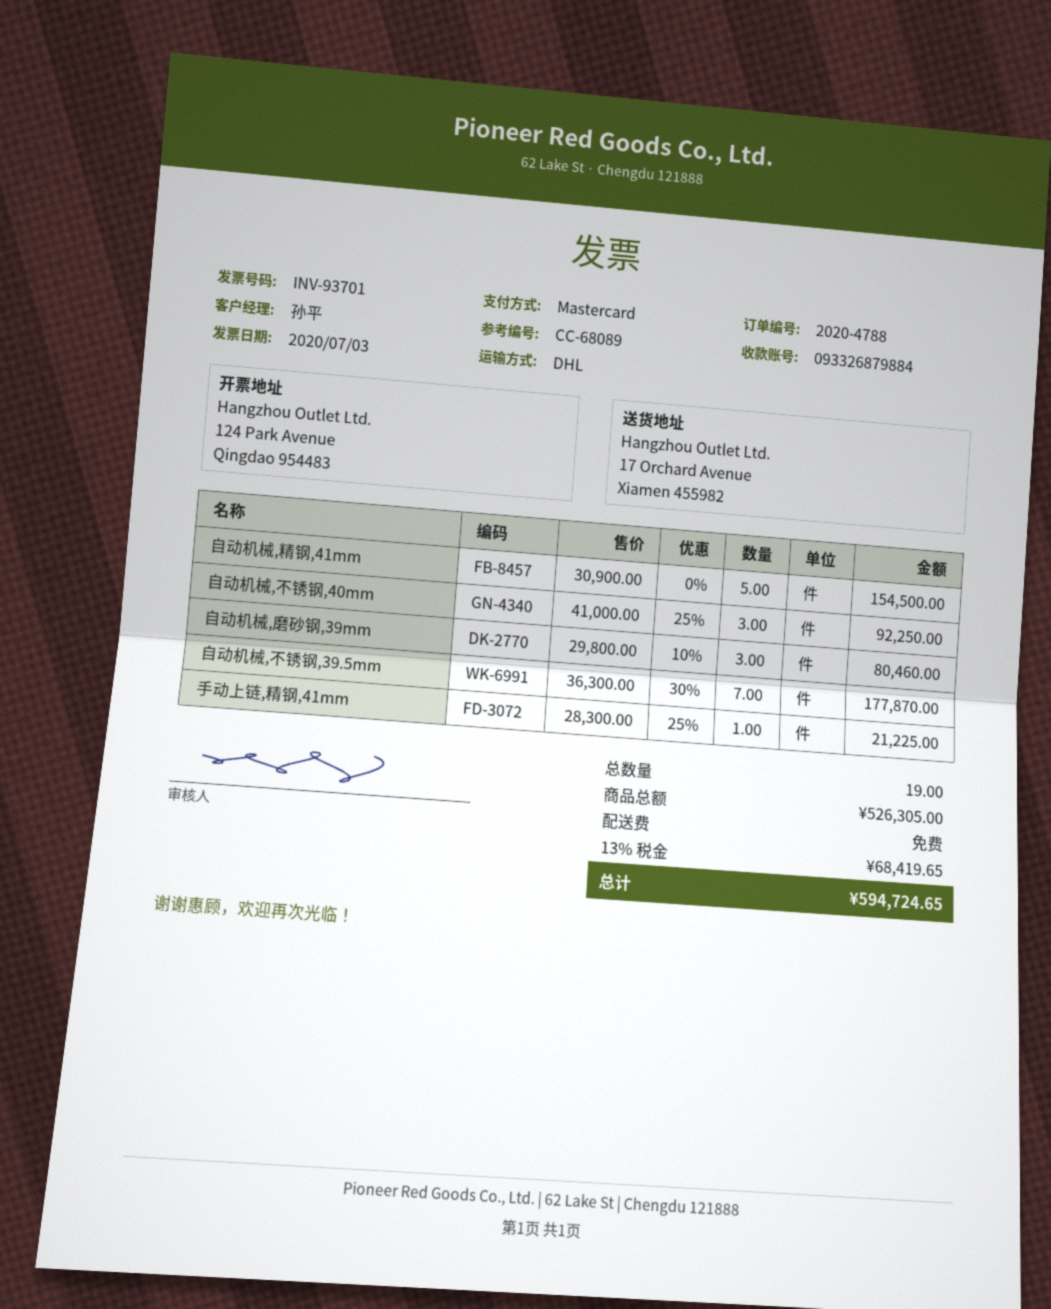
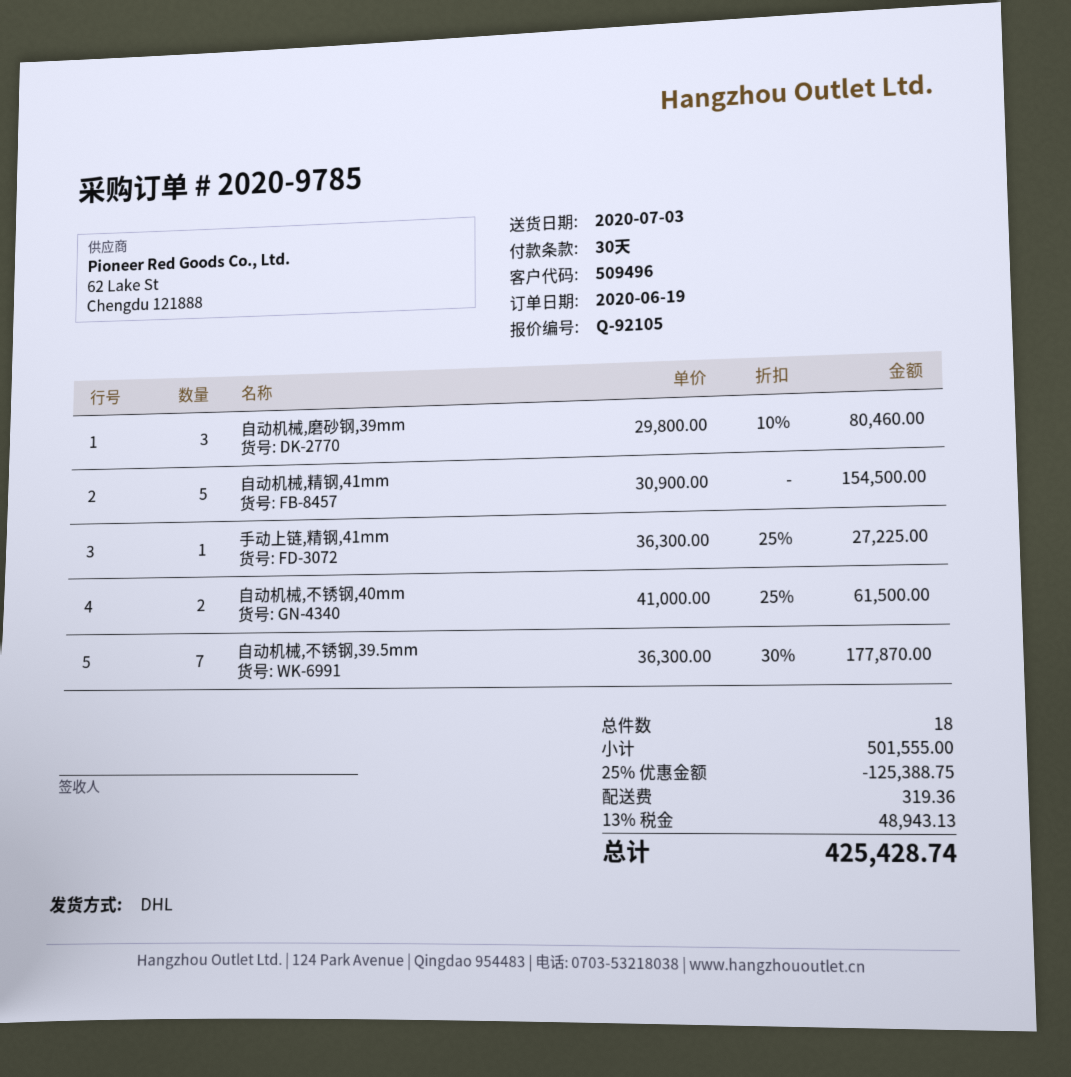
order number: 2020-4788 -> 2020-9785
自动机械,不锈钢,40mm: 3 x 41000.00 - 25% = 92250.00 -> 2 x 41000.00 - 25% = 61500.00
手动上链,精钢,41mm: 1 x 28300.00 - 25% = 21225.00 -> 1 x 36300.00 - 25% = 27225.00
total quantity: 19 -> 18
subtotal: 526305.00 -> 501555.00
discount: none -> 25% = 125388.75
shipping: 0.00 -> 319.36
tax: 13% = 68419.65 -> 13% = 48943.13
total: 594724.65 -> 425428.74

